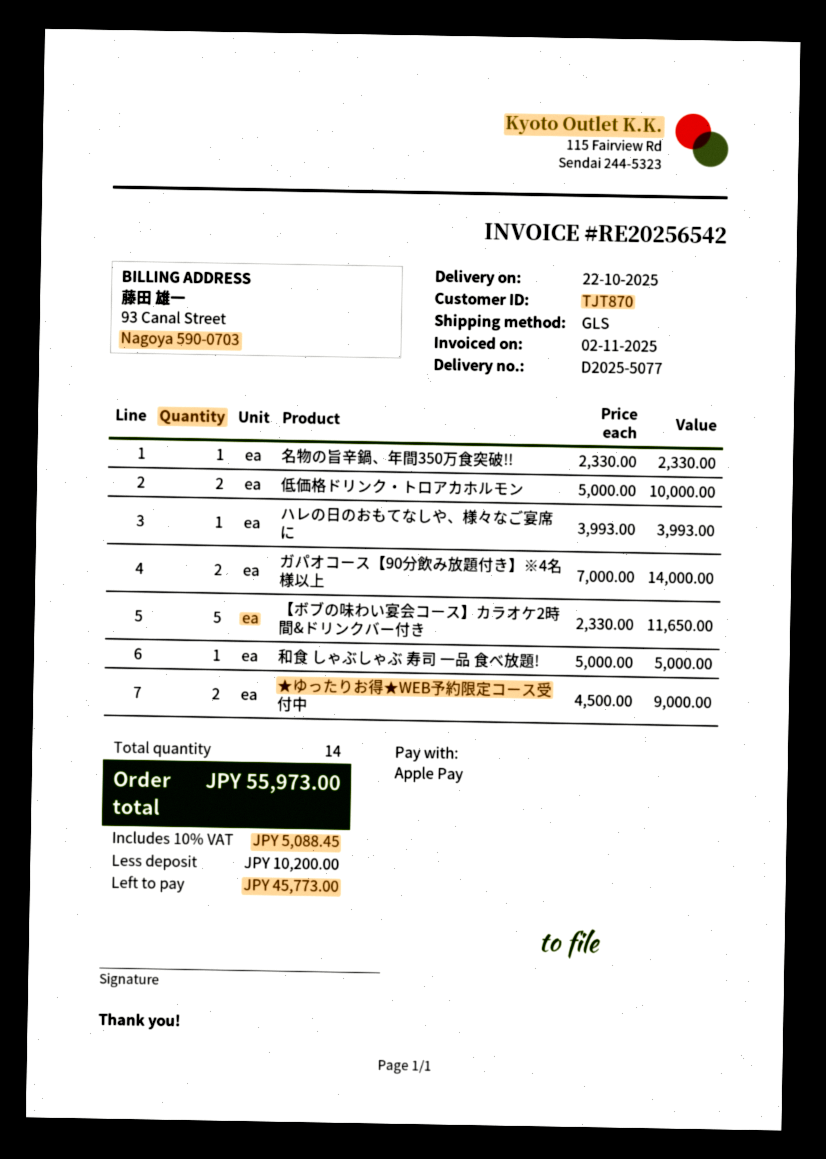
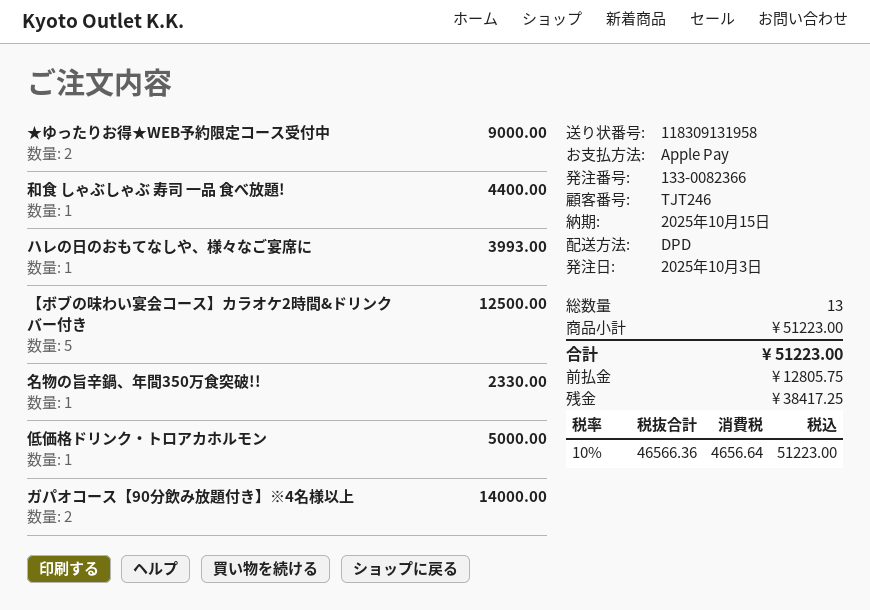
delivery date: 2025-10-22 -> 2025-10-15
customer number: TJT870 -> TJT246
shipping method: GLS -> DPD
低価格ドリンク・トロアカホルモン: 2 for 10000.00 -> 1 for 5000.00
【ボブの味わい宴会コース】カラオケ2時間&ドリンクバー付き: 5 for 11650.00 -> 5 for 12500.00
和食 しゃぶしゃぶ 寿司 一品 食べ放題!: 1 for 5000.00 -> 1 for 4400.00
total quantity: 14 -> 13
tax: 10% = 5088.45 -> 10% = 4656.64
total: 55973.00 -> 51223.00
deposit: 10200.00 -> 12805.75
balance: 45773.00 -> 38417.25

